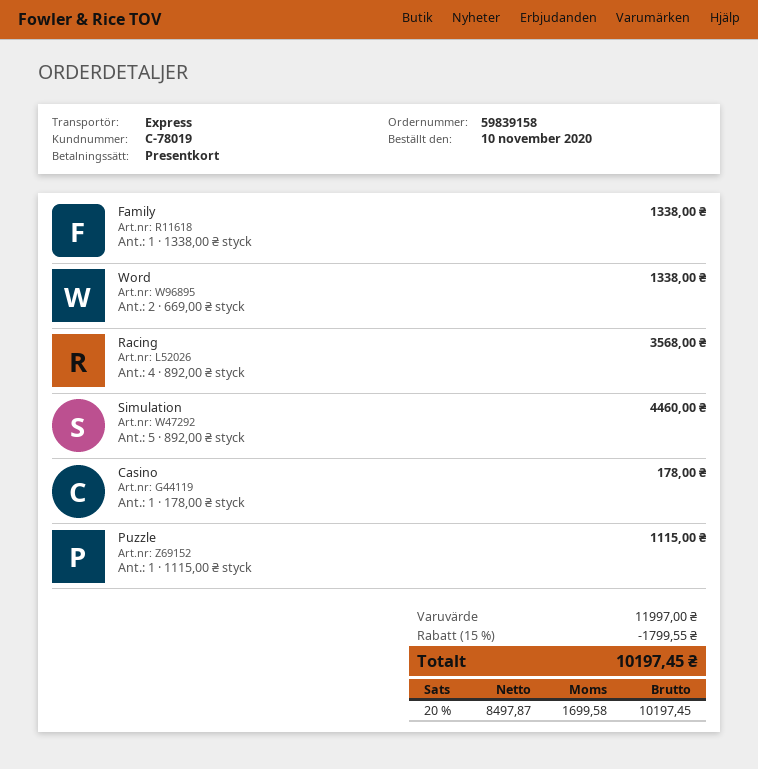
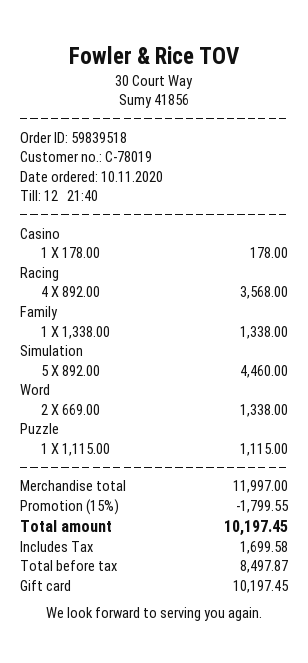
order number: 59839158 -> 59839518

